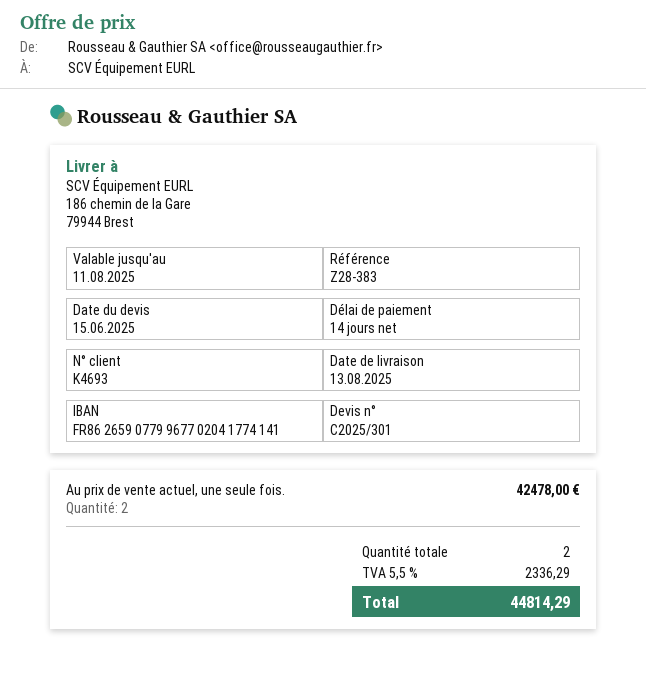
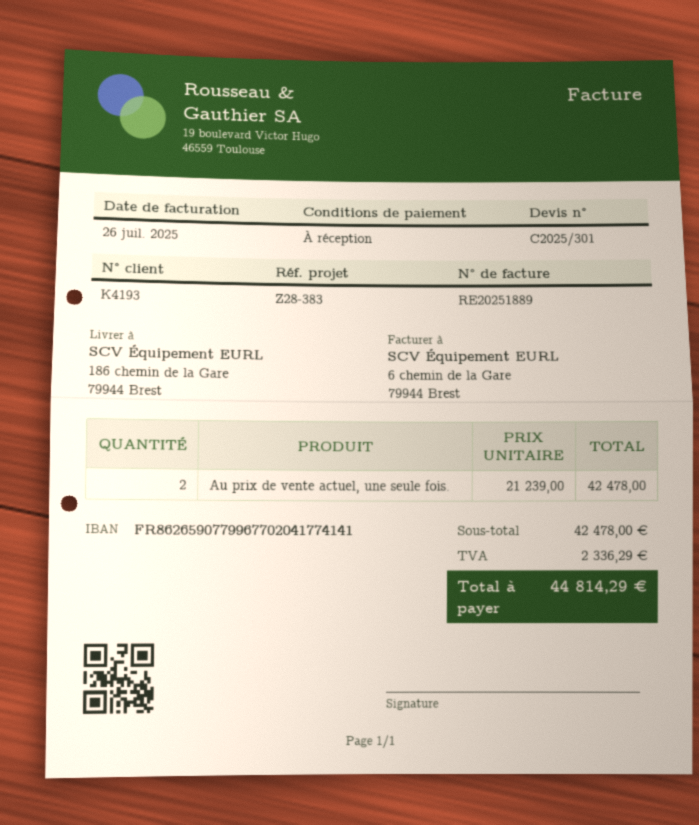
payment terms: 14 days -> on receipt
customer number: K4693 -> K4193

